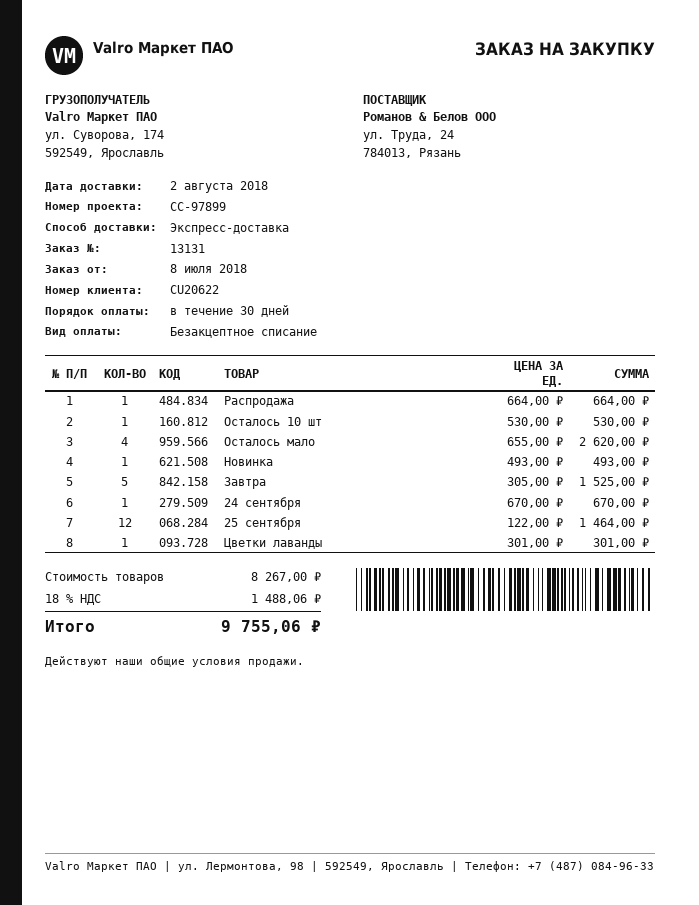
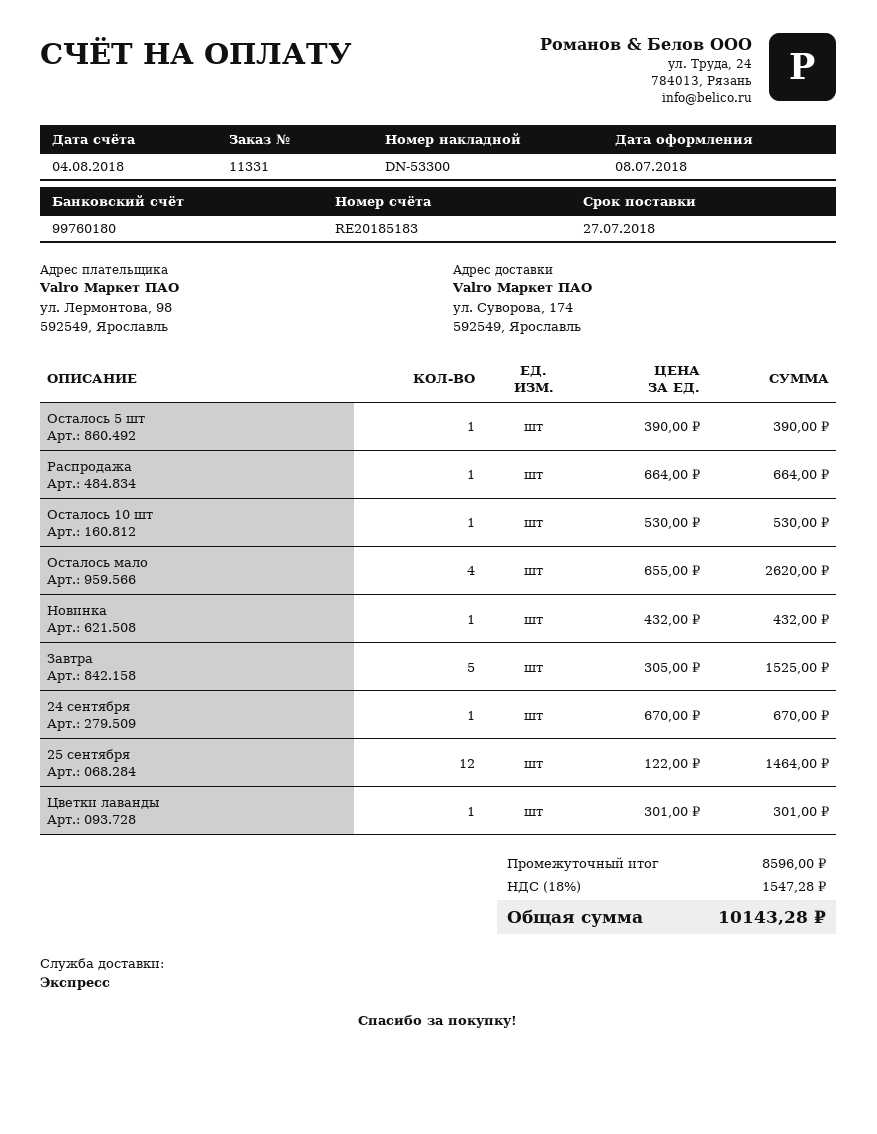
order number: 13131 -> 11331
delivery date: 2018-08-02 -> 2018-07-27
Новинка: 1 x 493.00 = 493.00 -> 1 x 432.00 = 432.00
Осталось 5 шт: none -> 1 x 390.00 = 390.00
subtotal: 8267.00 -> 8596.00
tax: 18% = 1488.06 -> 18% = 1547.28
total: 9755.06 -> 10143.28

